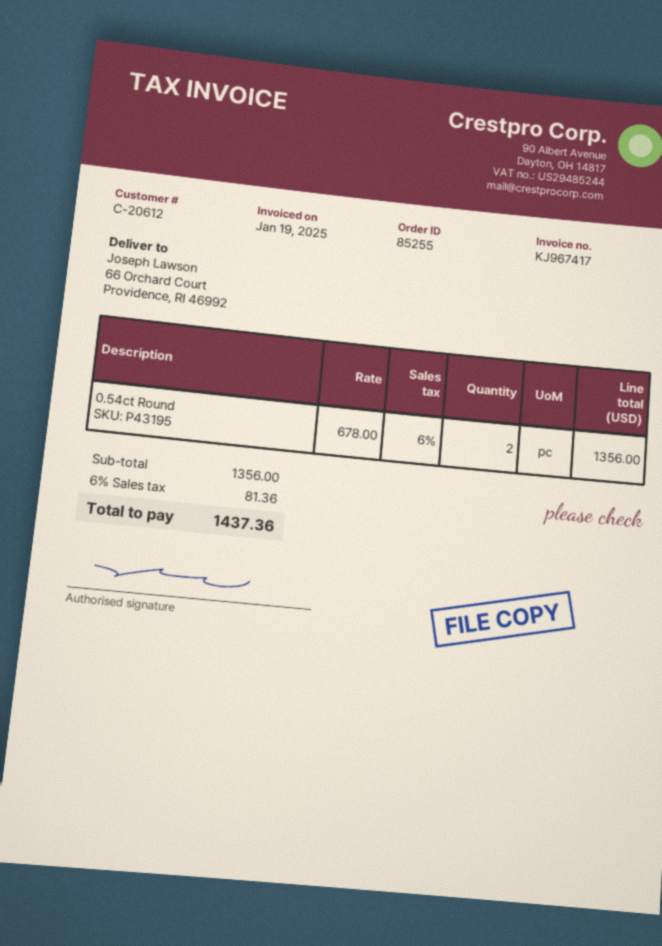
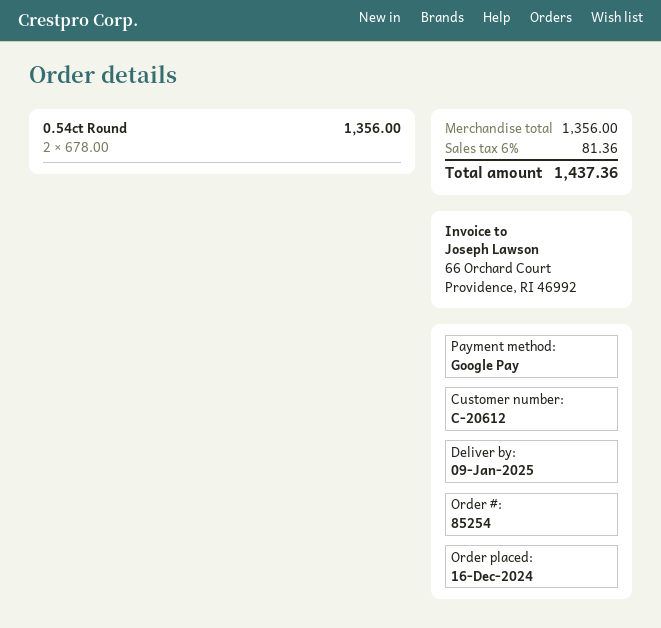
order number: 85255 -> 85254

